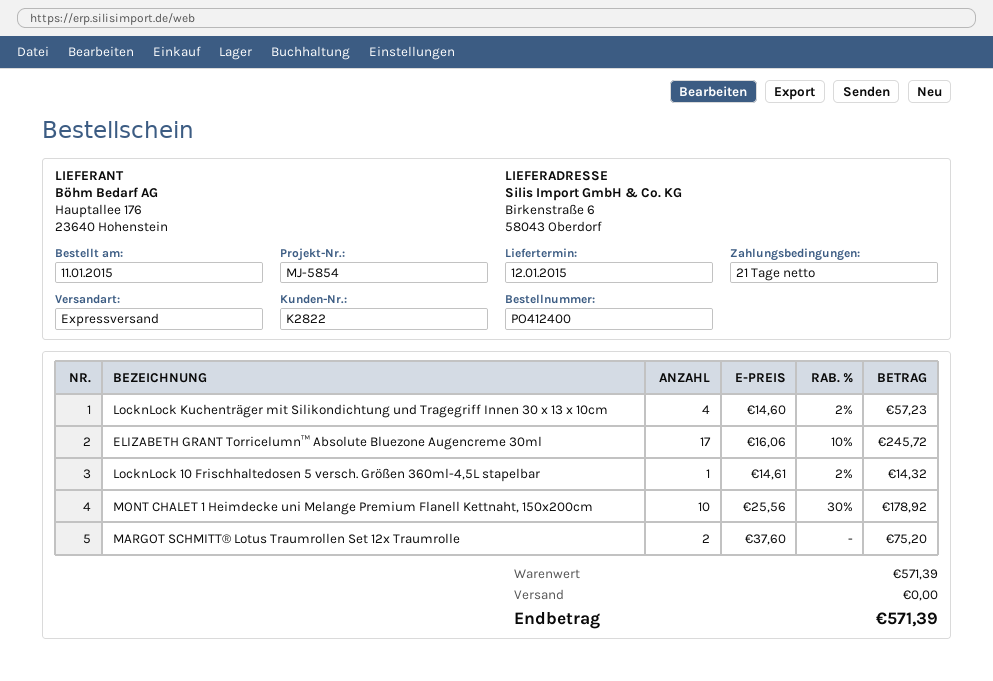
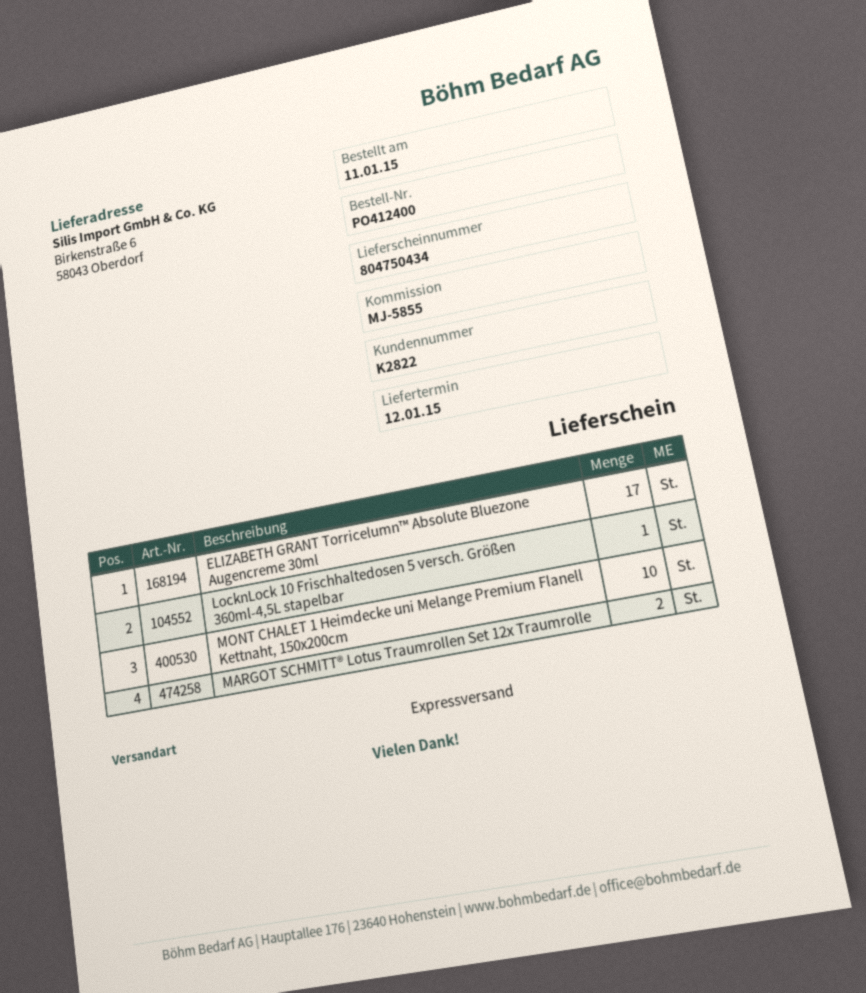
reference: MJ-5854 -> MJ-5855
LocknLock Kuchenträger mit Silikondichtung und Tragegriff Innen 30 x 13 x 10cm: 4 -> none

